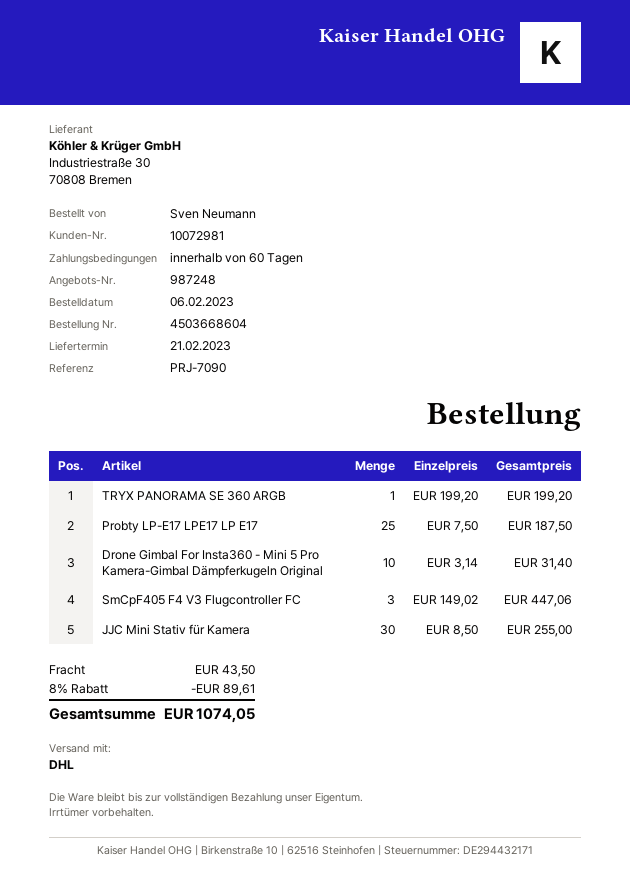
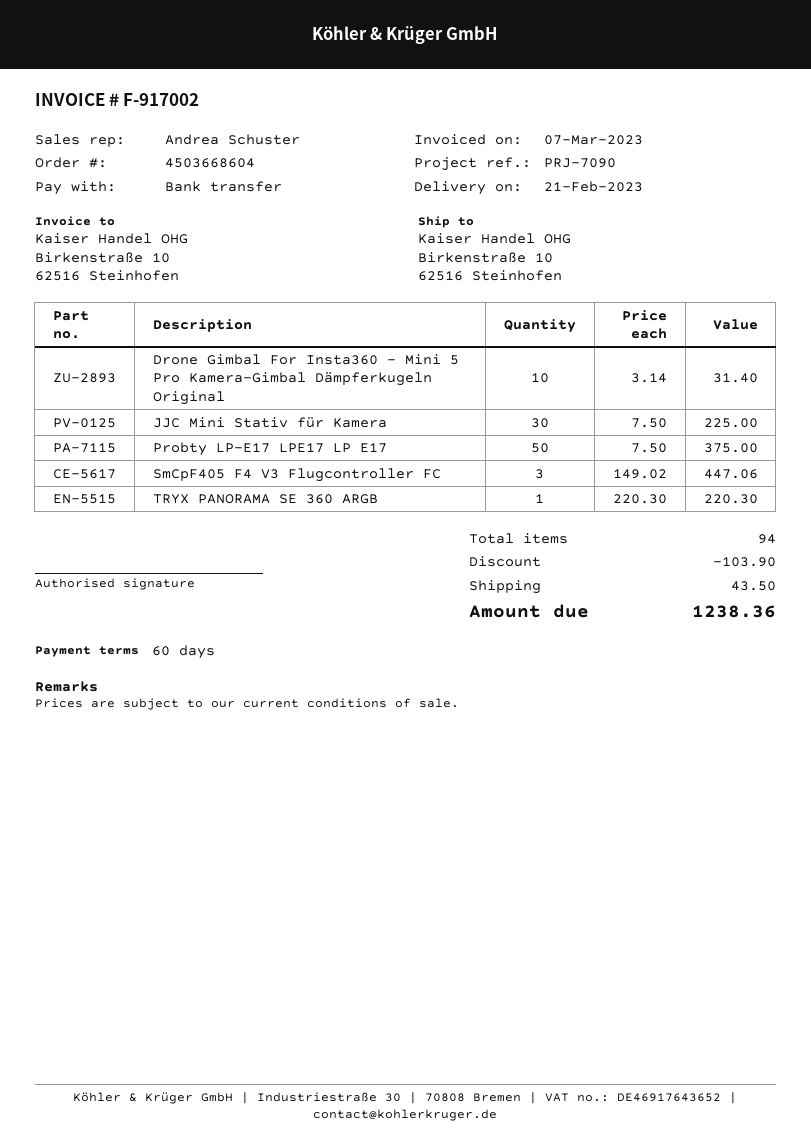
TRYX PANORAMA SE 360 ARGB: 1 x 199.20 = 199.20 -> 1 x 220.30 = 220.30
Probty LP-E17 LPE17 LP E17: 25 x 7.50 = 187.50 -> 50 x 7.50 = 375.00
JJC Mini Stativ für Kamera: 30 x 8.50 = 255.00 -> 30 x 7.50 = 225.00
discount: 89.61 -> 103.90
total: 1074.05 -> 1238.36

